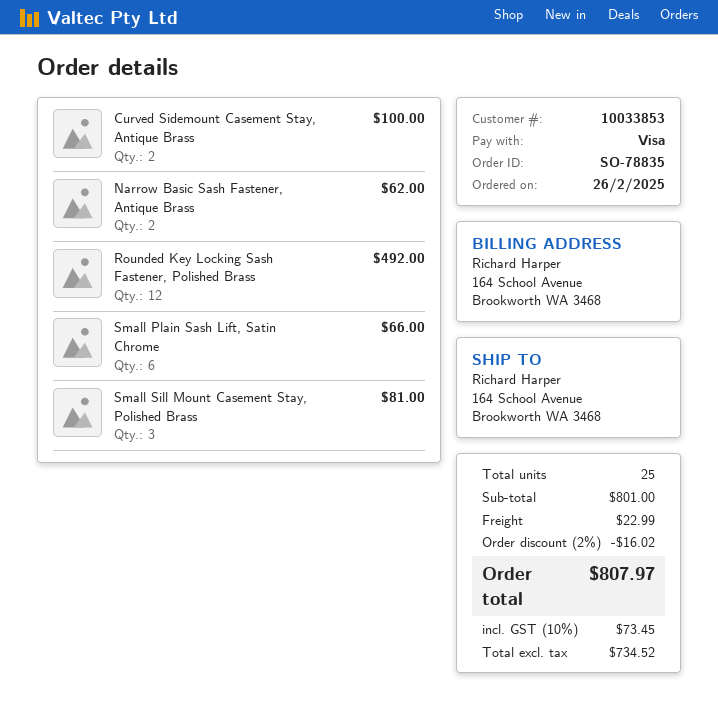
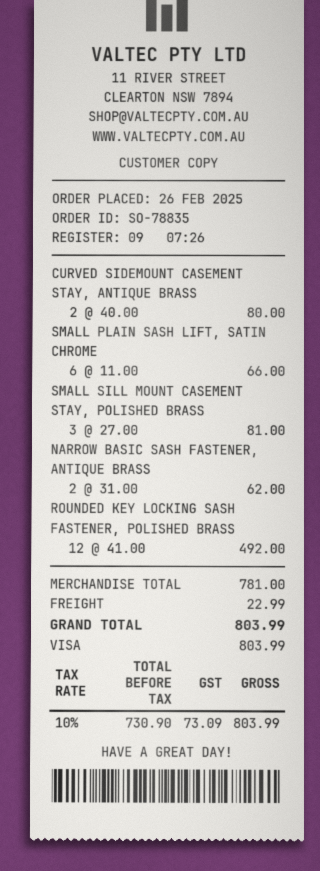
Curved Sidemount Casement Stay, Antique Brass: 2 for 100.00 -> 2 for 80.00
subtotal: 801.00 -> 781.00
discount: 2% = 16.02 -> none
net: 734.52 -> 730.90
tax: 10% = 73.45 -> 10% = 73.09
total: 807.97 -> 803.99

